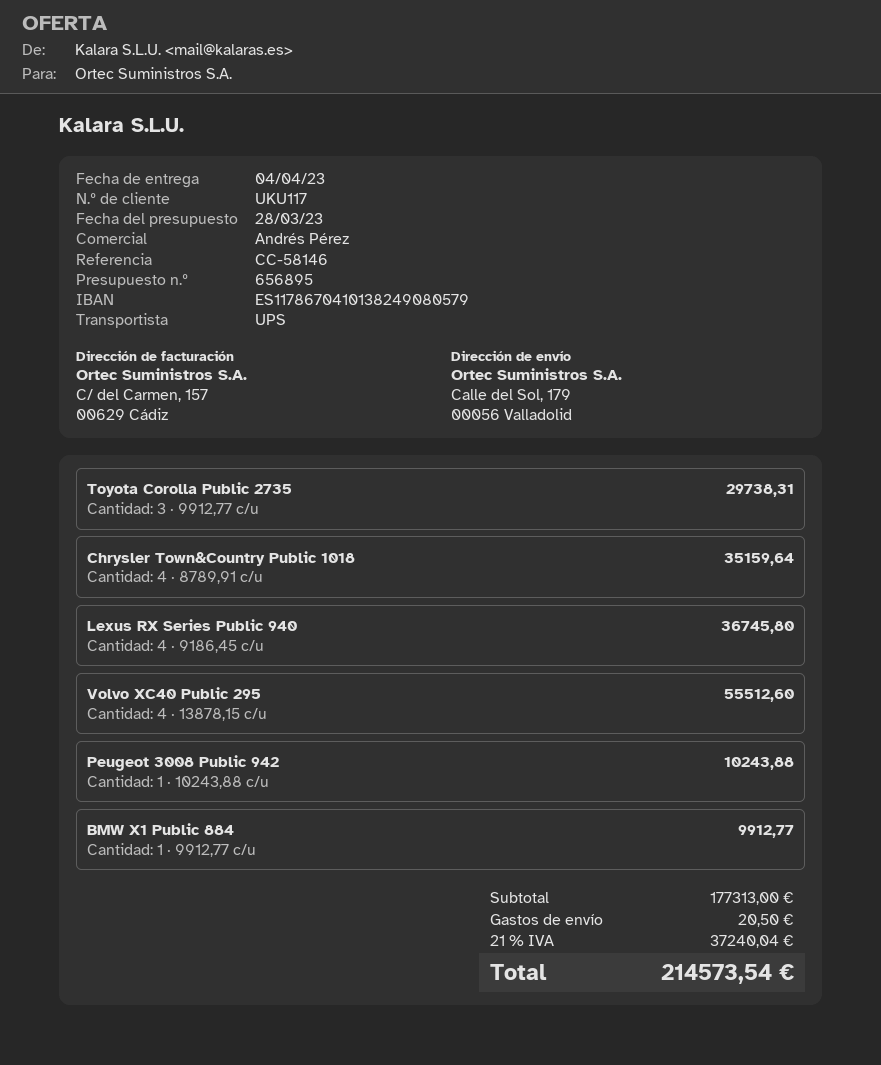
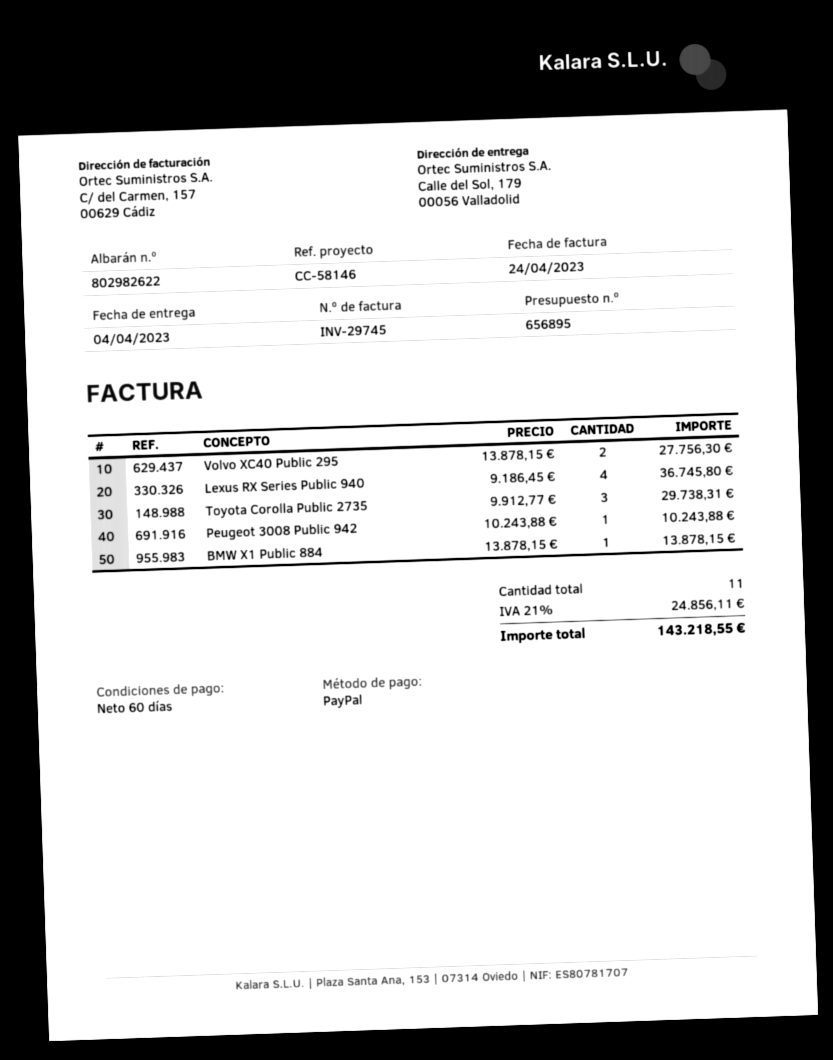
Chrysler Town&Country Public 1018: 4 x 8789.91 = 35159.64 -> none
Volvo XC40 Public 295: 4 x 13878.15 = 55512.60 -> 2 x 13878.15 = 27756.30
BMW X1 Public 884: 1 x 9912.77 = 9912.77 -> 1 x 13878.15 = 13878.15
shipping: 20.50 -> none
tax: 21% = 37240.04 -> 21% = 24856.11
total: 214573.54 -> 143218.55

